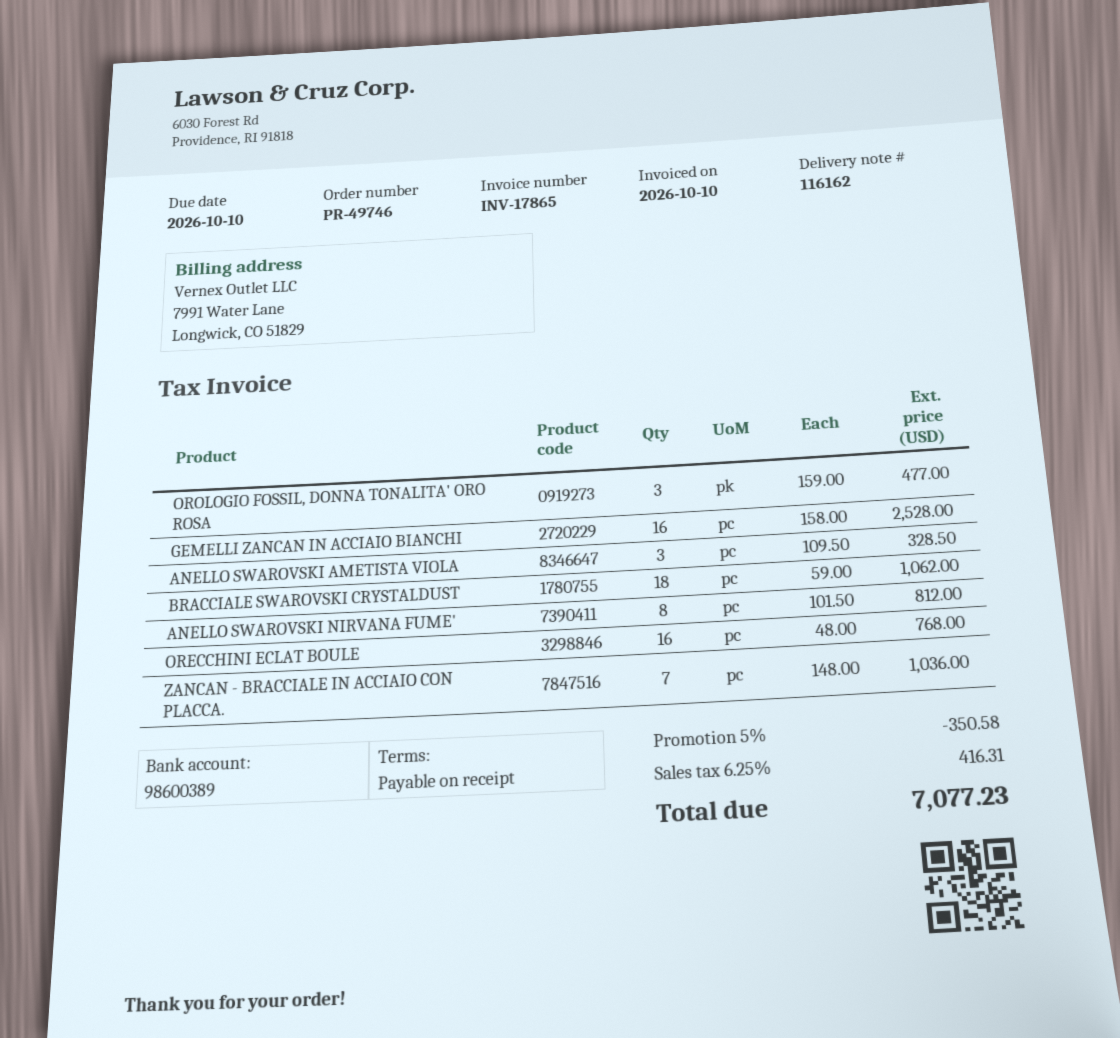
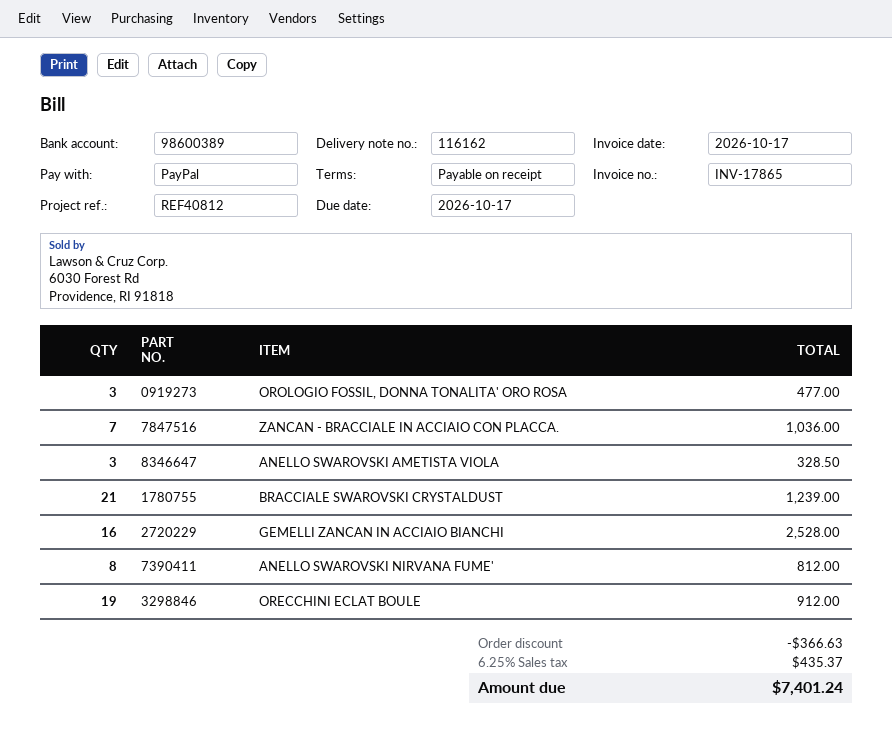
invoice date: 2026-10-10 -> 2026-10-17
due date: 2026-10-10 -> 2026-10-17
BRACCIALE SWAROVSKI CRYSTALDUST: 18 for 1062.00 -> 21 for 1239.00
ORECCHINI ECLAT BOULE: 16 for 768.00 -> 19 for 912.00
discount: 350.58 -> 366.63
tax: 6.25% = 416.31 -> 6.25% = 435.37
total: 7077.23 -> 7401.24

